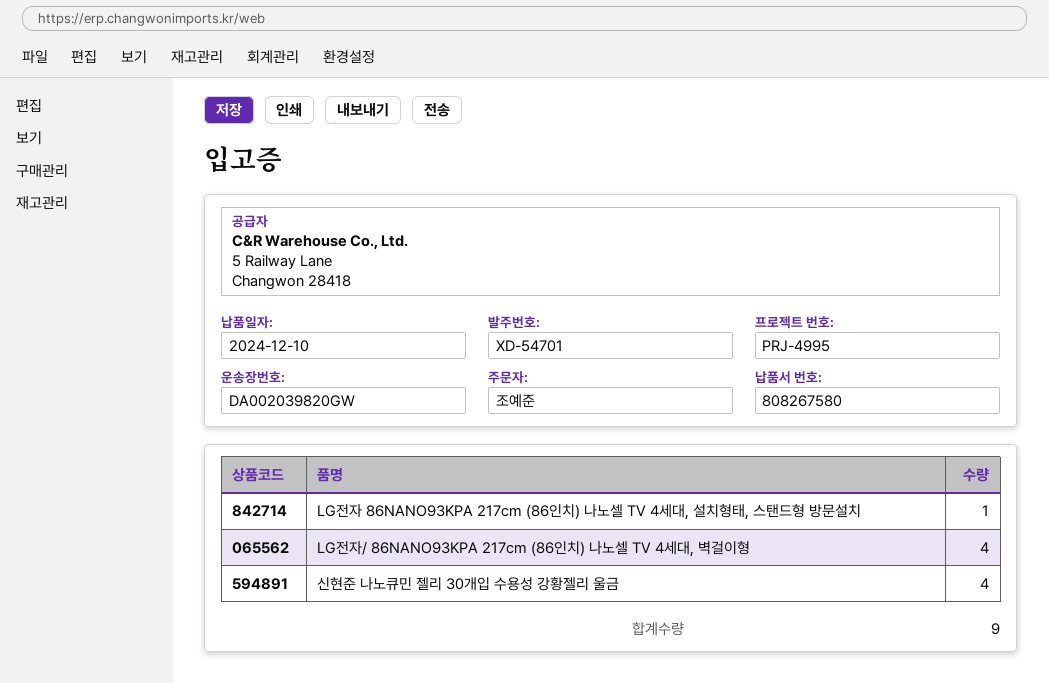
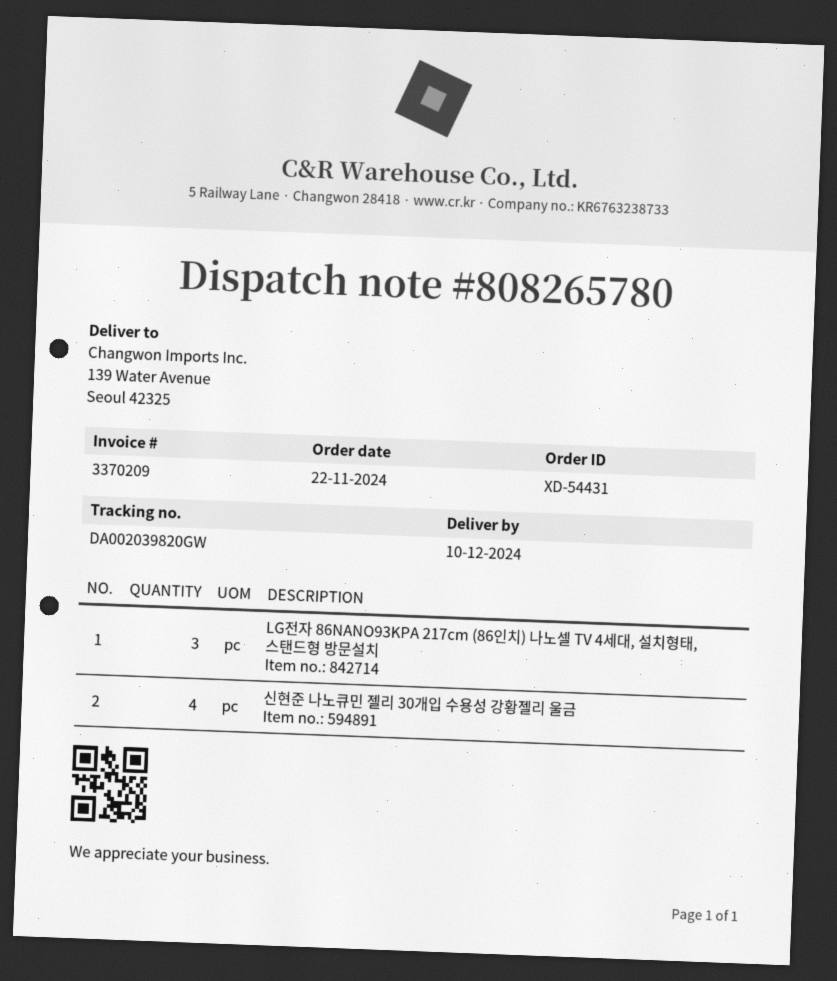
order number: XD-54701 -> XD-54431
delivery note number: 808267580 -> 808265780
LG전자 86NANO93KPA 217cm (86인치) 나노셀 TV 4세대, 설치형태, 스탠드형 방문설치: 1 -> 3
LG전자/ 86NANO93KPA 217cm (86인치) 나노셀 TV 4세대, 벽걸이형: 4 -> none

